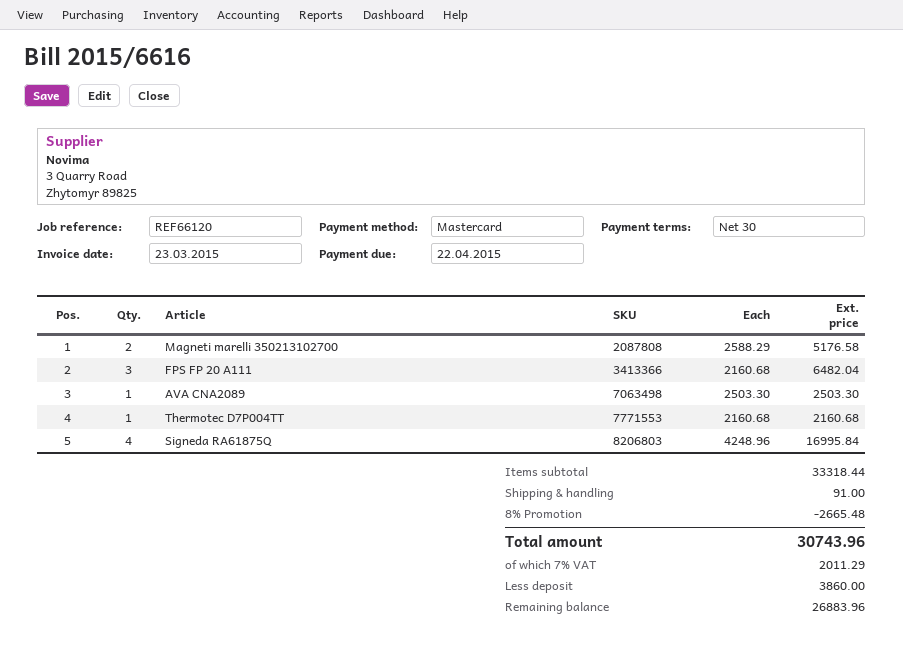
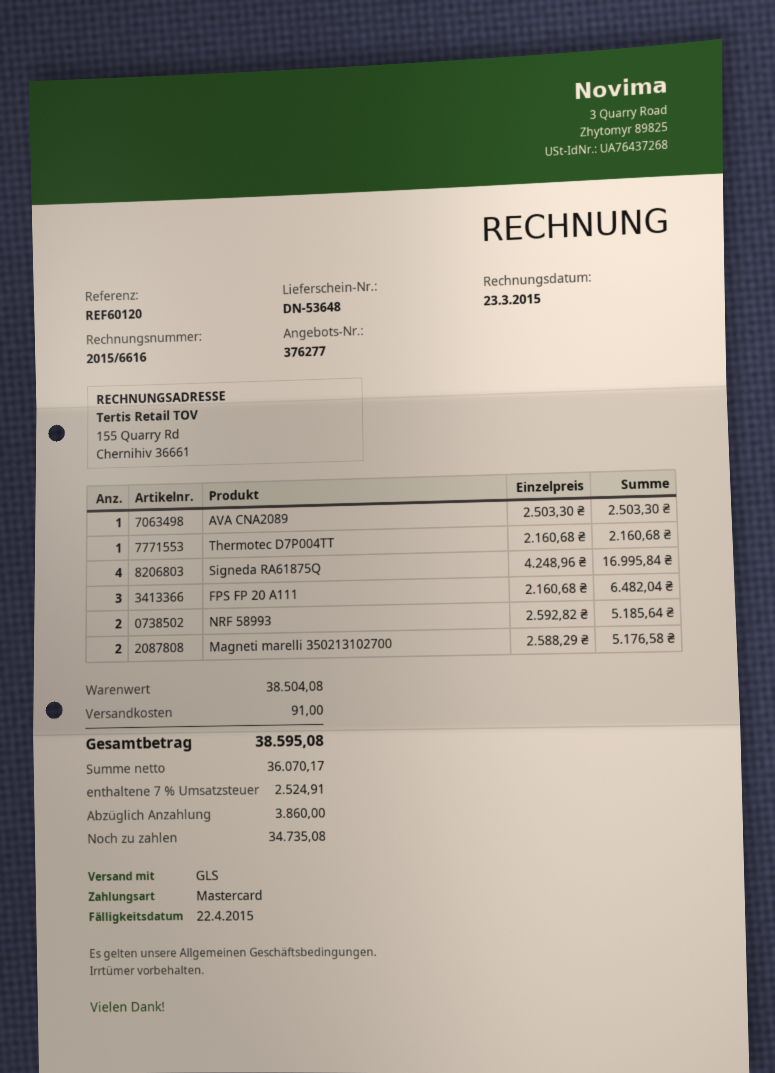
reference: REF66120 -> REF60120
NRF 58993: none -> 2 x 2592.82 = 5185.64
subtotal: 33318.44 -> 38504.08
discount: 8% = 2665.48 -> none
tax: 7% = 2011.29 -> 7% = 2524.91
total: 30743.96 -> 38595.08
balance: 26883.96 -> 34735.08

